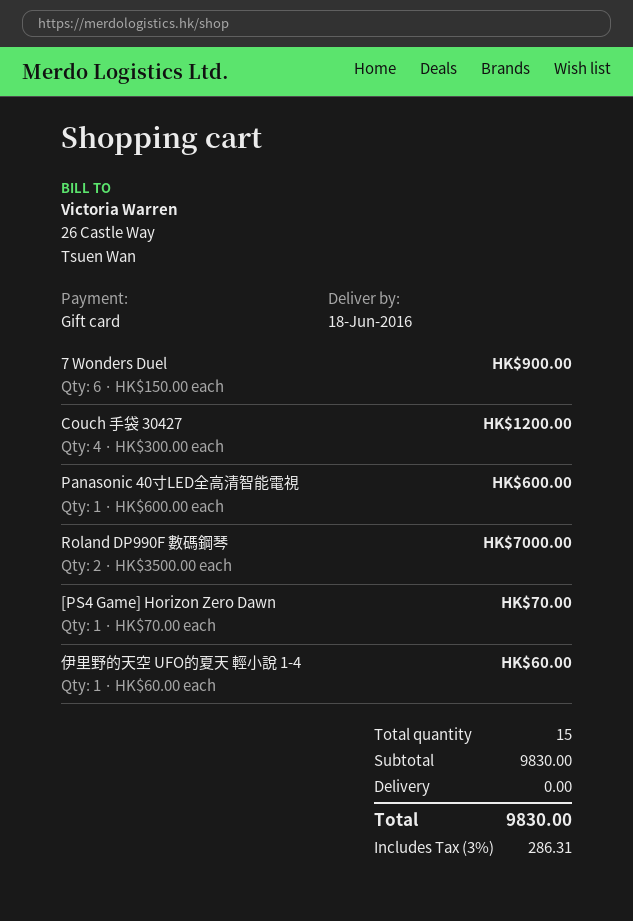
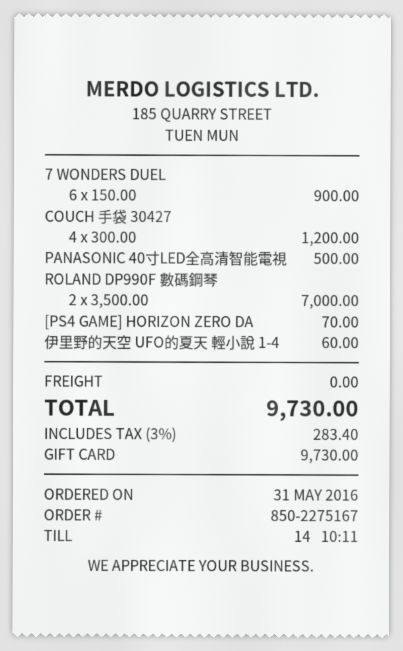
Panasonic 40寸LED全高清智能電視: 1 x 600.00 = 600.00 -> 1 x 500.00 = 500.00
tax: 3% = 286.31 -> 3% = 283.40
total: 9830.00 -> 9730.00

